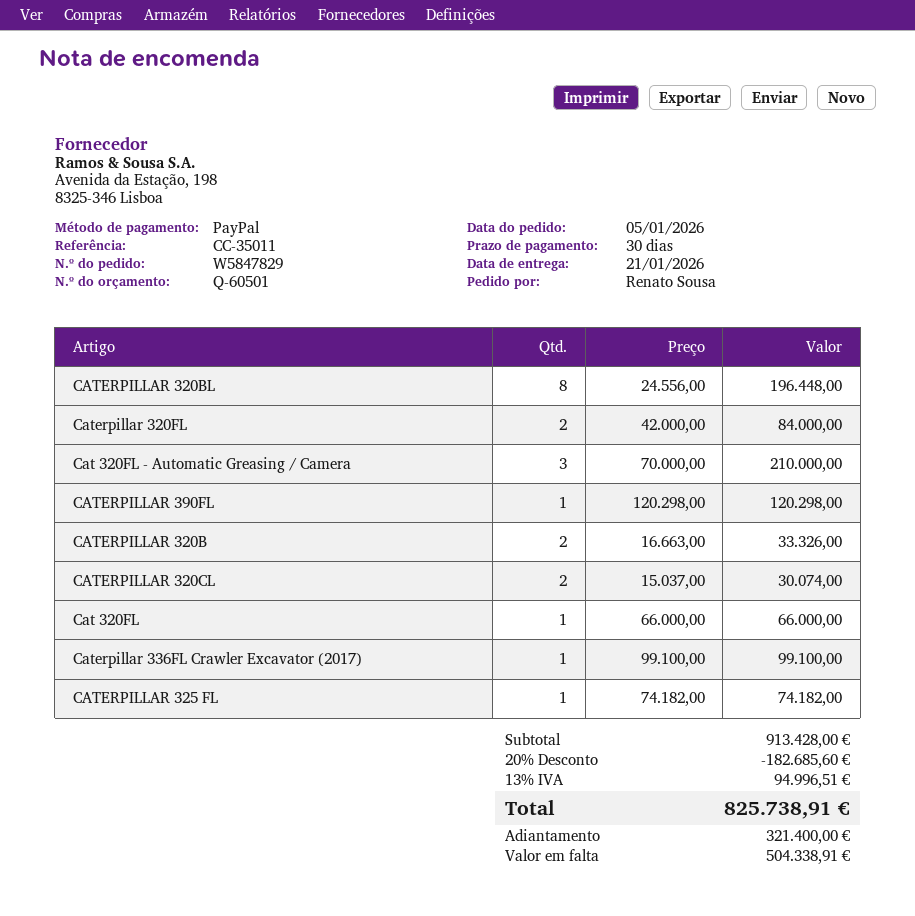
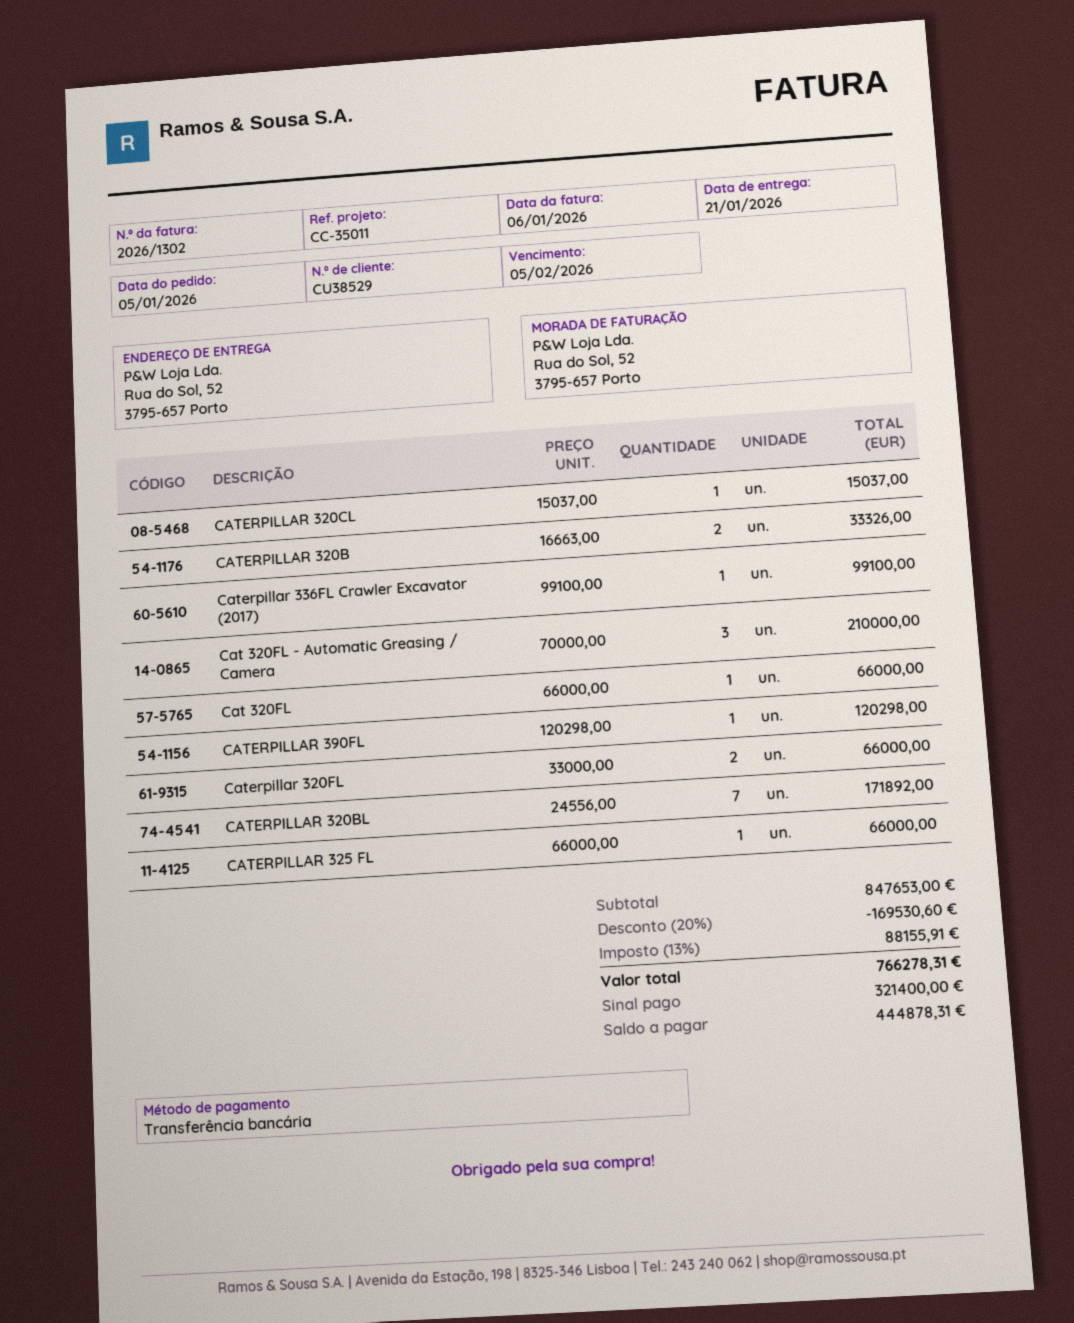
payment method: PayPal -> bank transfer
CATERPILLAR 320BL: 8 x 24556.00 = 196448.00 -> 7 x 24556.00 = 171892.00
Caterpillar 320FL: 2 x 42000.00 = 84000.00 -> 2 x 33000.00 = 66000.00
CATERPILLAR 320CL: 2 x 15037.00 = 30074.00 -> 1 x 15037.00 = 15037.00
CATERPILLAR 325 FL: 1 x 74182.00 = 74182.00 -> 1 x 66000.00 = 66000.00
subtotal: 913428.00 -> 847653.00
discount: 20% = 182685.60 -> 20% = 169530.60
tax: 13% = 94996.51 -> 13% = 88155.91
total: 825738.91 -> 766278.31
balance: 504338.91 -> 444878.31

